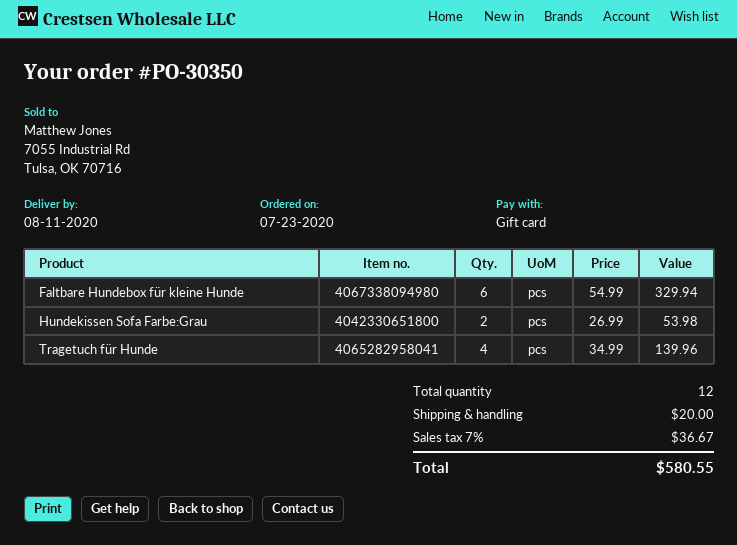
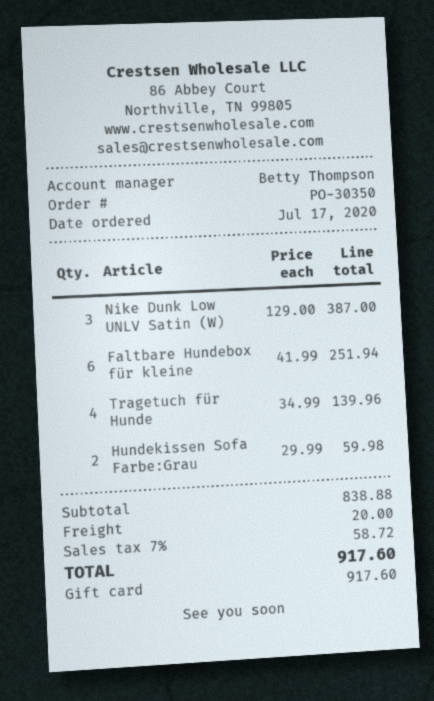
order date: 2020-07-23 -> 2020-07-17
Faltbare Hundebox für kleine Hunde: 6 x 54.99 = 329.94 -> 6 x 41.99 = 251.94
Hundekissen Sofa Farbe:Grau: 2 x 26.99 = 53.98 -> 2 x 29.99 = 59.98
Nike Dunk Low UNLV Satin (W): none -> 3 x 129.00 = 387.00
tax: 7% = 36.67 -> 7% = 58.72
total: 580.55 -> 917.60

